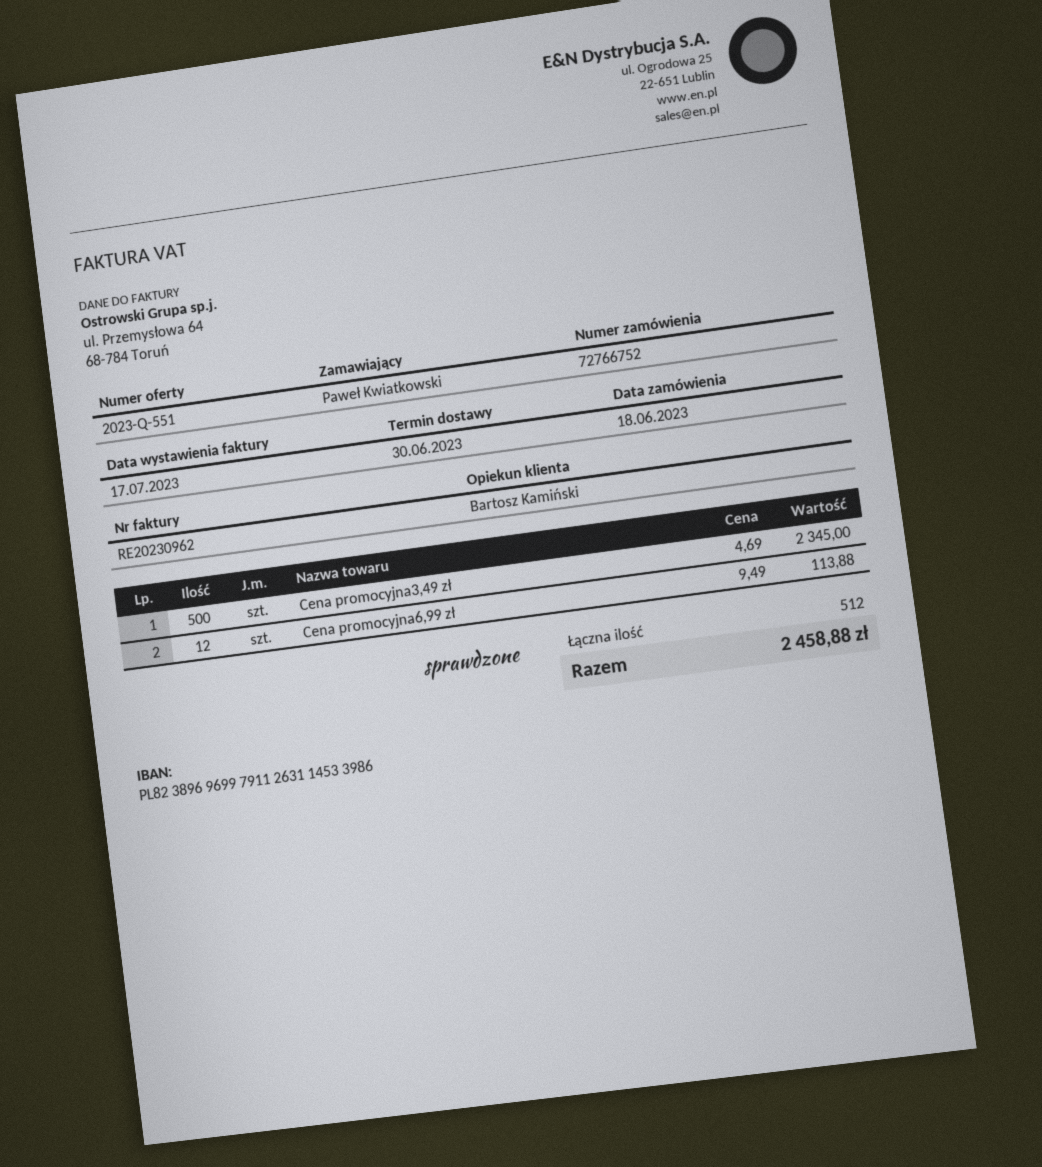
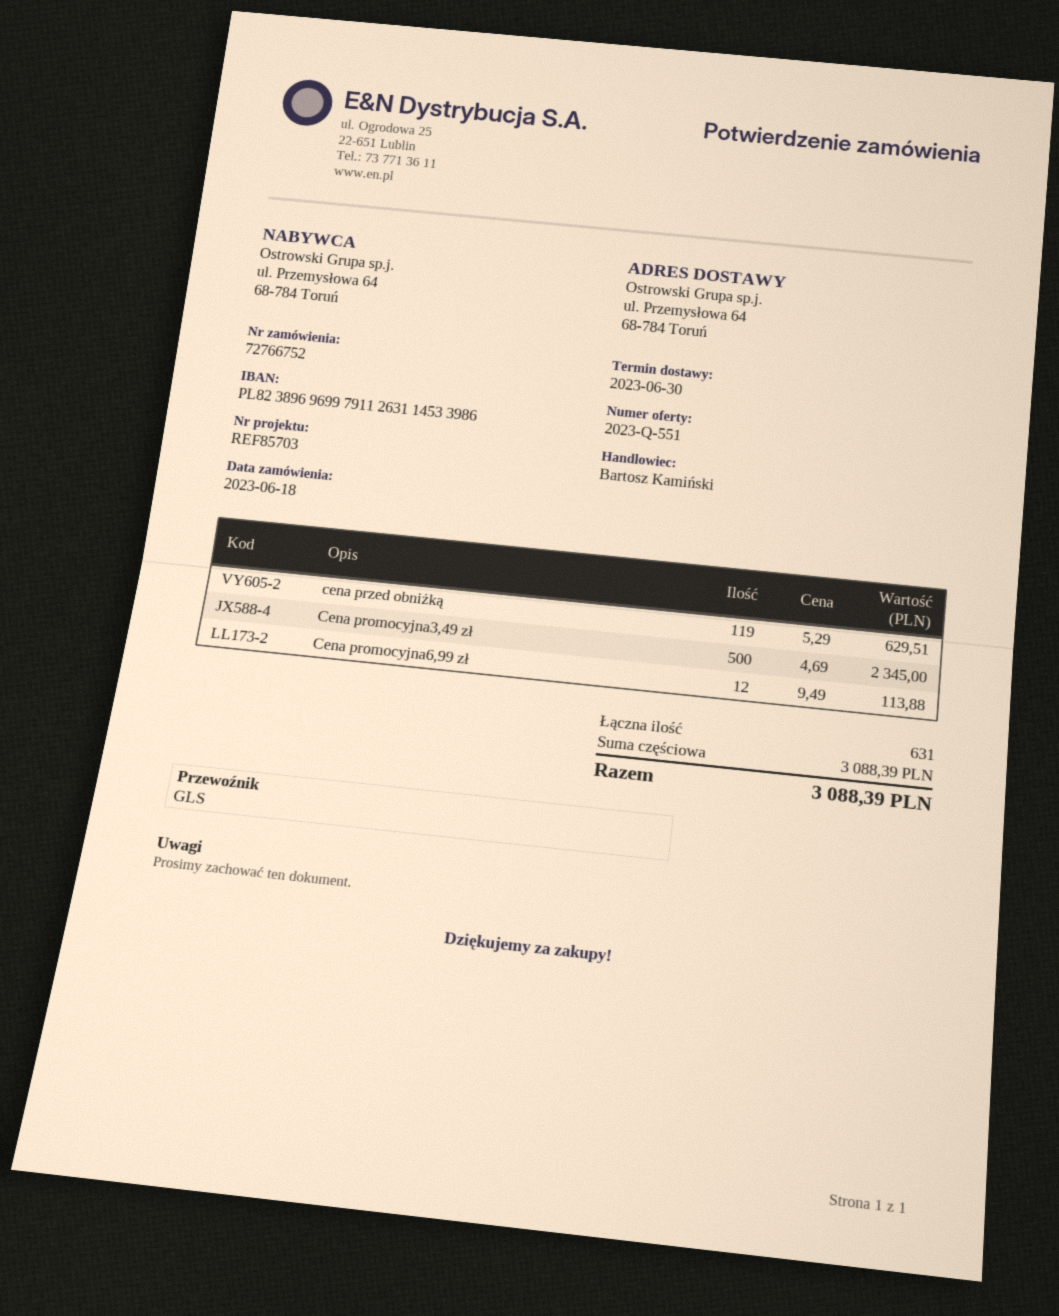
cena przed obniżką: none -> 119 x 5.29 = 629.51
total quantity: 512 -> 631
total: 2458.88 -> 3088.39

